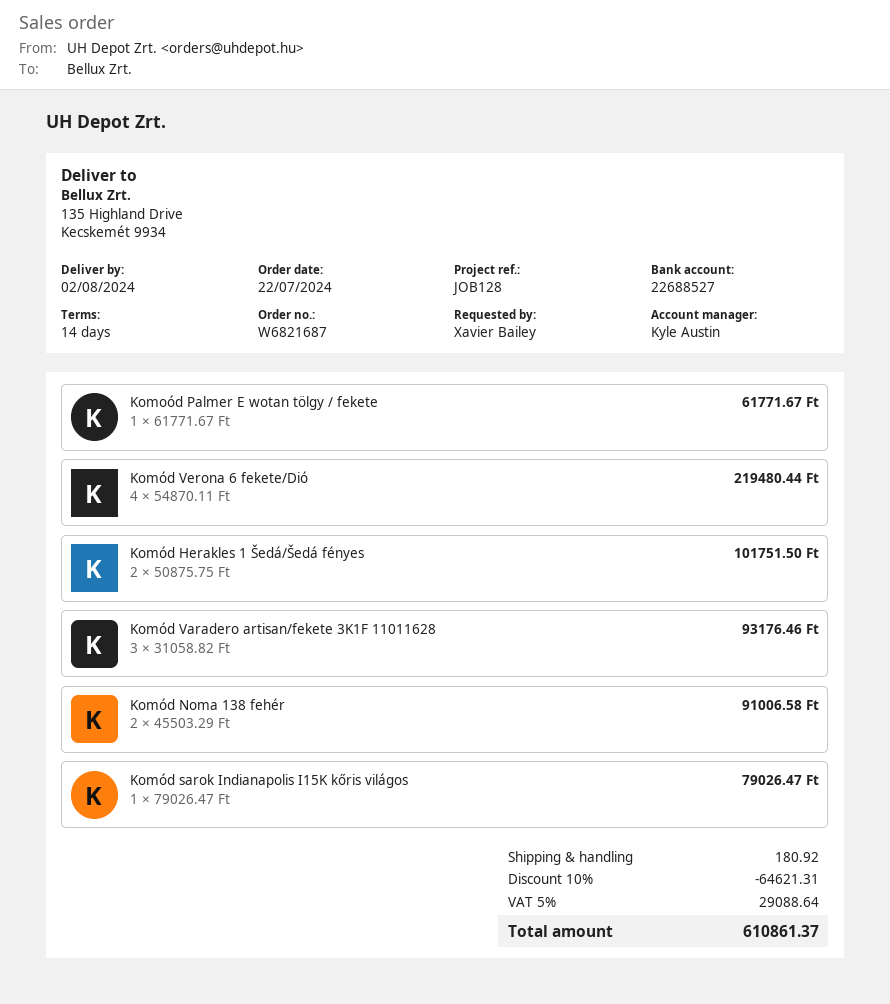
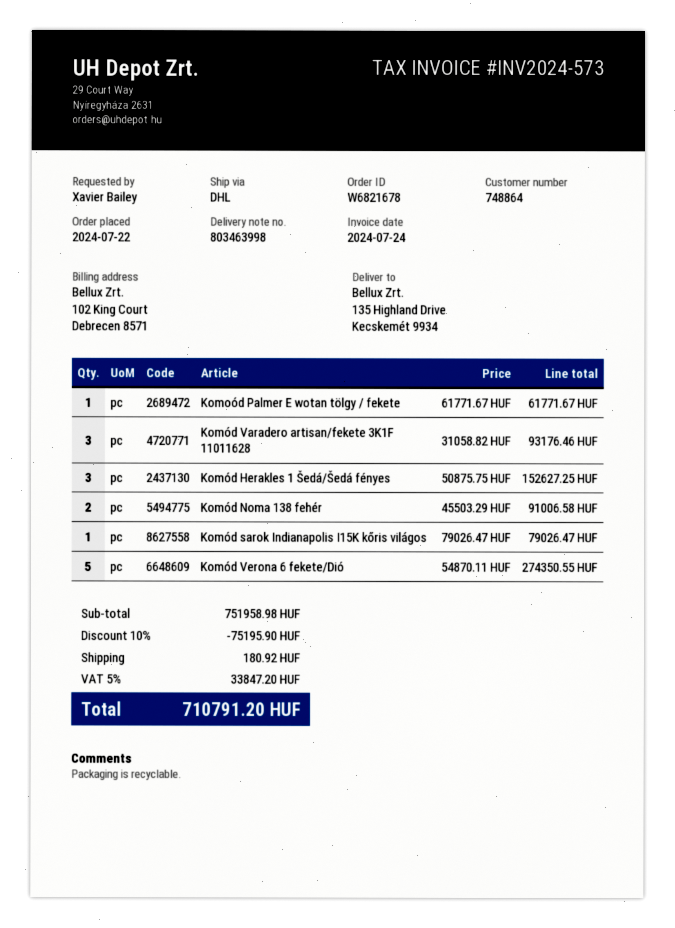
order number: W6821687 -> W6821678
Komód Verona 6 fekete/Dió: 4 x 54870.11 = 219480.44 -> 5 x 54870.11 = 274350.55
Komód Herakles 1 Šedá/Šedá fényes: 2 x 50875.75 = 101751.50 -> 3 x 50875.75 = 152627.25
discount: 10% = 64621.31 -> 10% = 75195.90
tax: 5% = 29088.64 -> 5% = 33847.20
total: 610861.37 -> 710791.20

